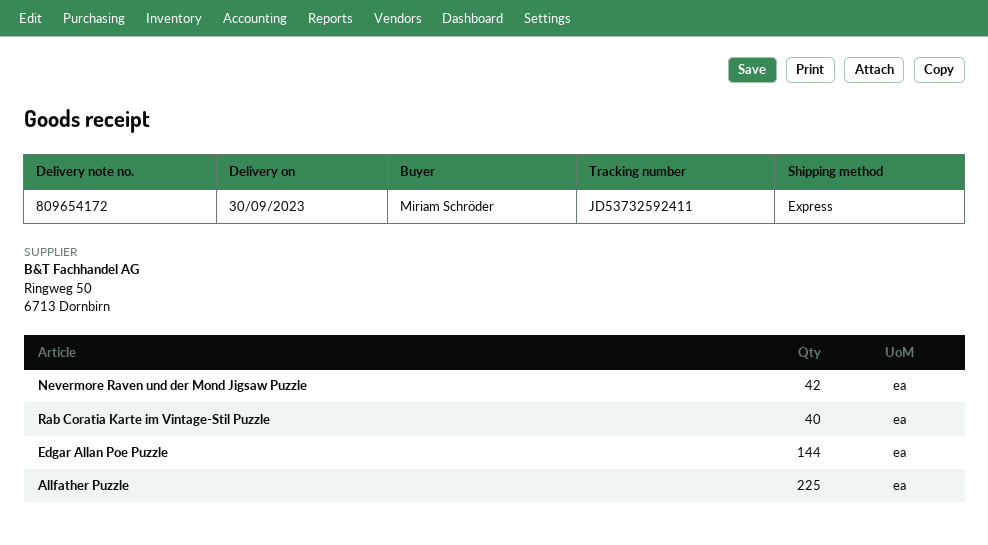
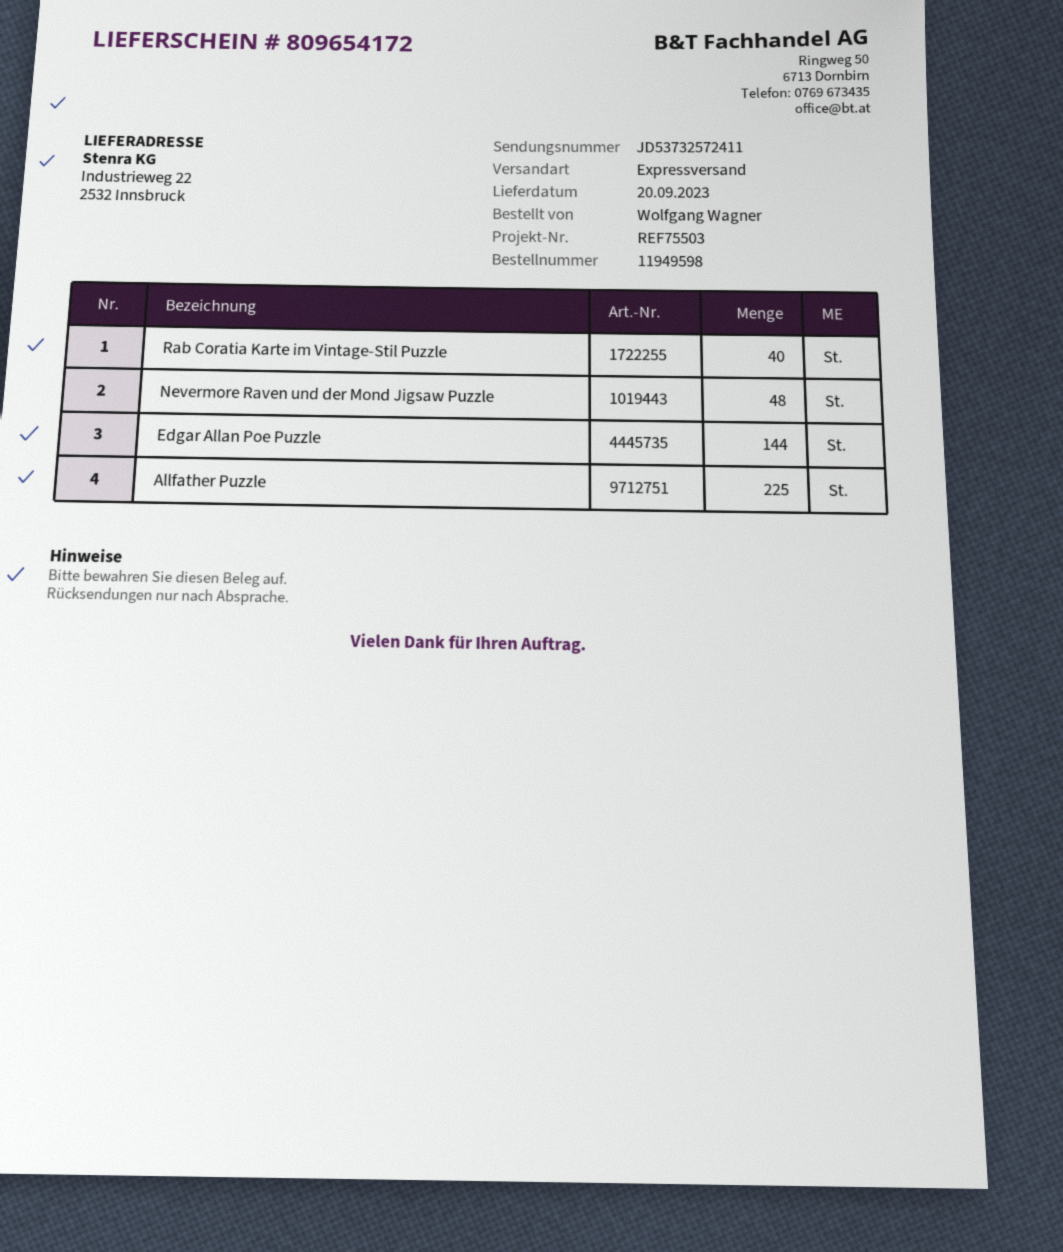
delivery date: 2023-09-30 -> 2023-09-20
ordered by: Miriam Schröder -> Wolfgang Wagner
tracking number: JD53732592411 -> JD53732572411
Nevermore Raven und der Mond Jigsaw Puzzle: 42 -> 48

